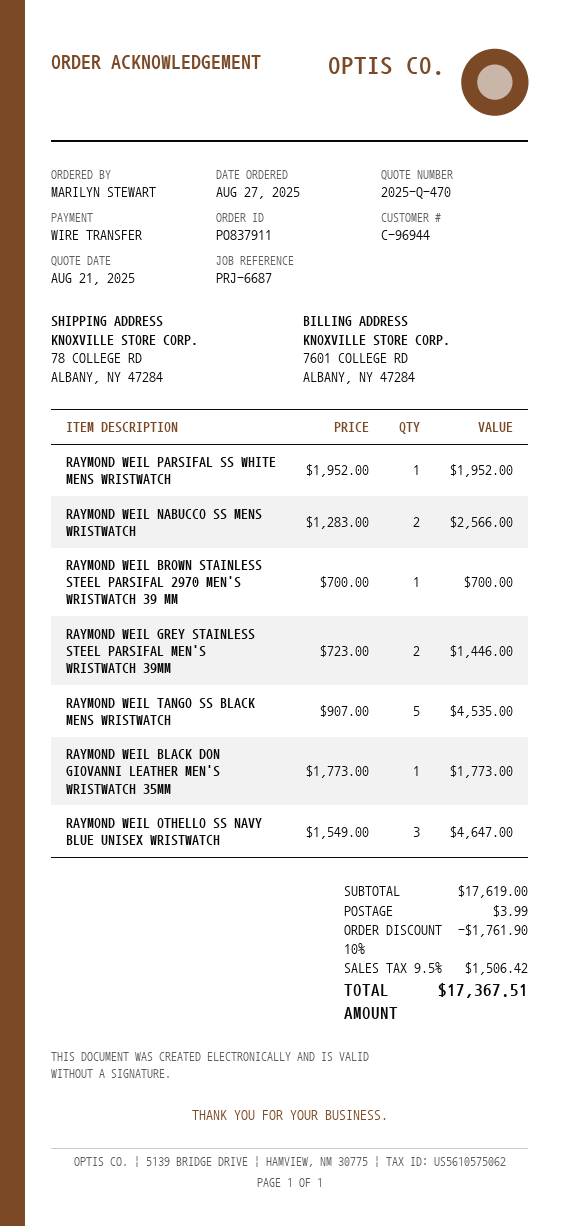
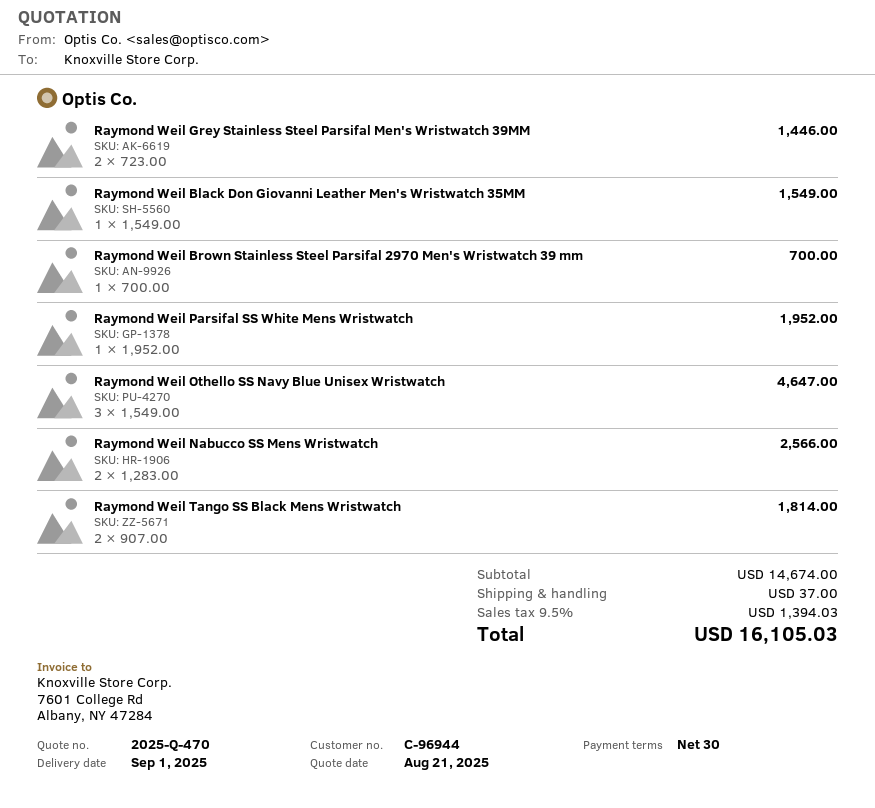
RAYMOND WEIL TANGO SS BLACK MENS WRISTWATCH: 5 x 907.00 = 4535.00 -> 2 x 907.00 = 1814.00
RAYMOND WEIL BLACK DON GIOVANNI LEATHER MEN'S WRISTWATCH 35MM: 1 x 1773.00 = 1773.00 -> 1 x 1549.00 = 1549.00
subtotal: 17619.00 -> 14674.00
discount: 10% = 1761.90 -> none
shipping: 3.99 -> 37.00
tax: 9.5% = 1506.42 -> 9.5% = 1394.03
total: 17367.51 -> 16105.03

